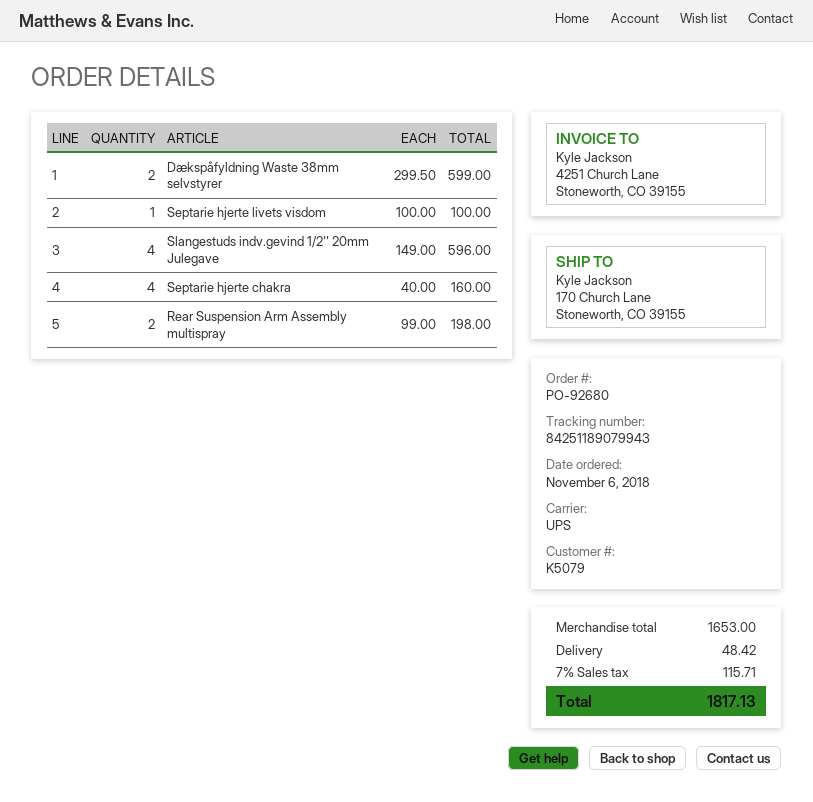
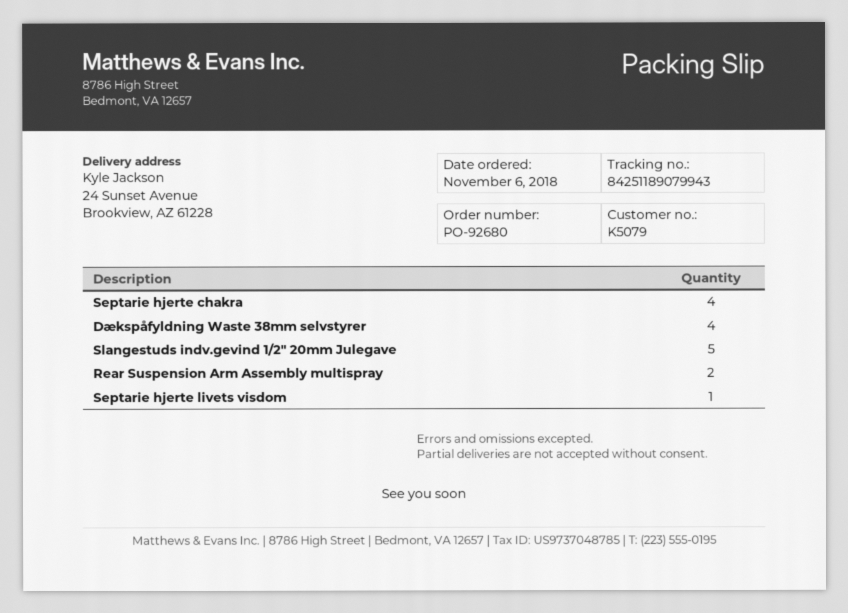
ship to: 170 Church Lane, Stoneworth, CO 39155 -> 24 Sunset Avenue, Brookview, AZ 61228
Dækspåfyldning Waste 38mm selvstyrer: 2 -> 4
Slangestuds indv.gevind 1/2'' 20mm Julegave: 4 -> 5

